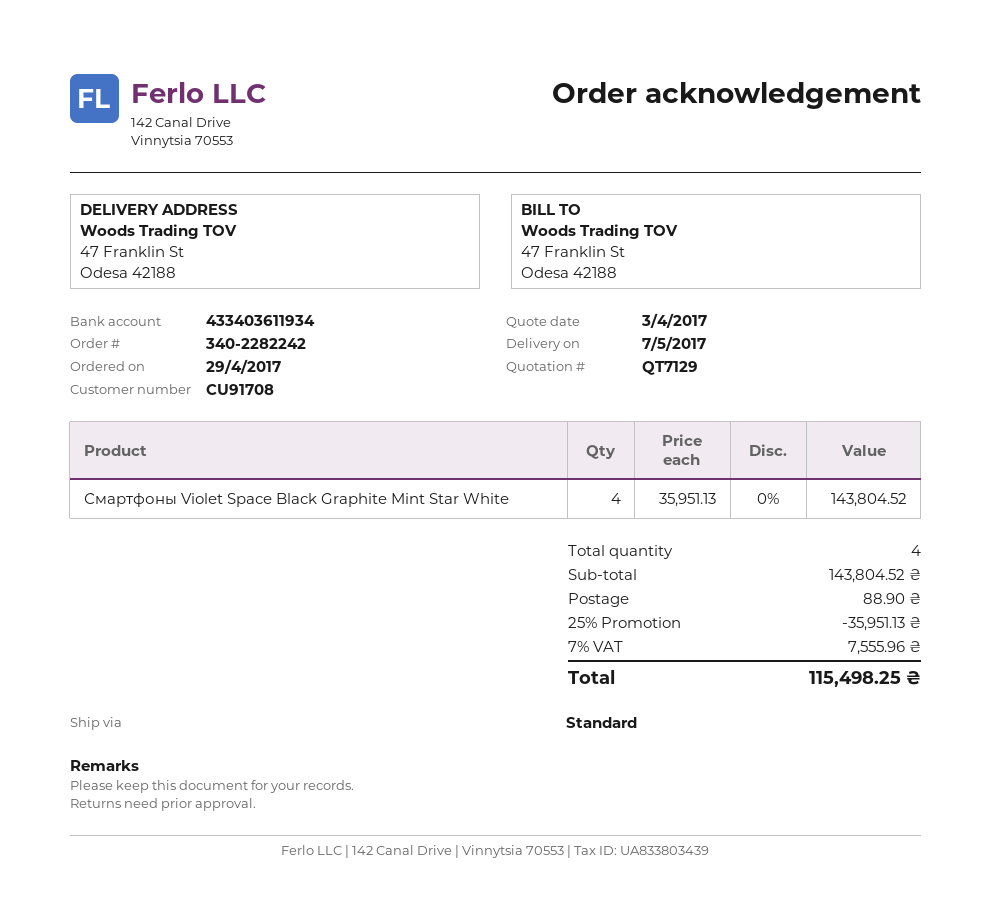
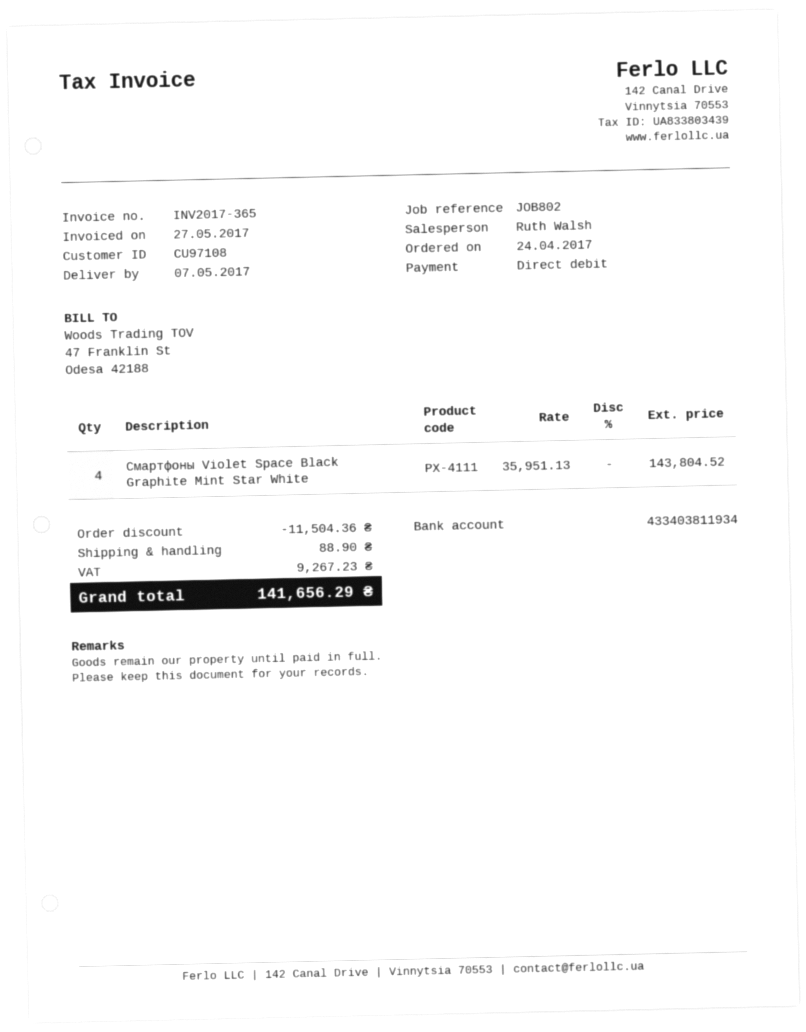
order date: 2017-04-29 -> 2017-04-24
customer number: CU91708 -> CU97108
bank account: 433403611934 -> 433403811934
discount: 35951.13 -> 11504.36
tax: 7555.96 -> 9267.23
total: 115498.25 -> 141656.29

